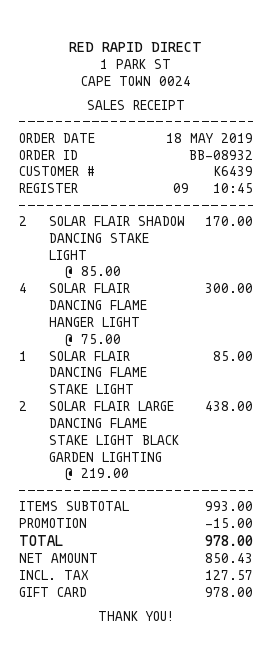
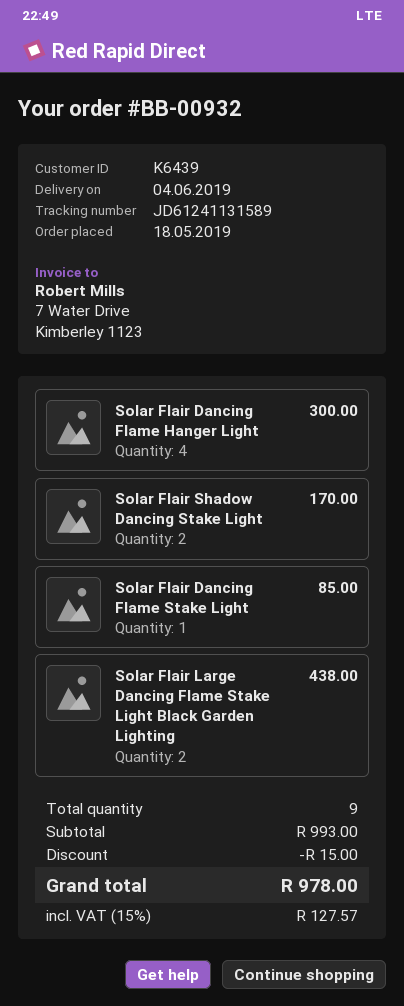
order number: BB-08932 -> BB-00932

